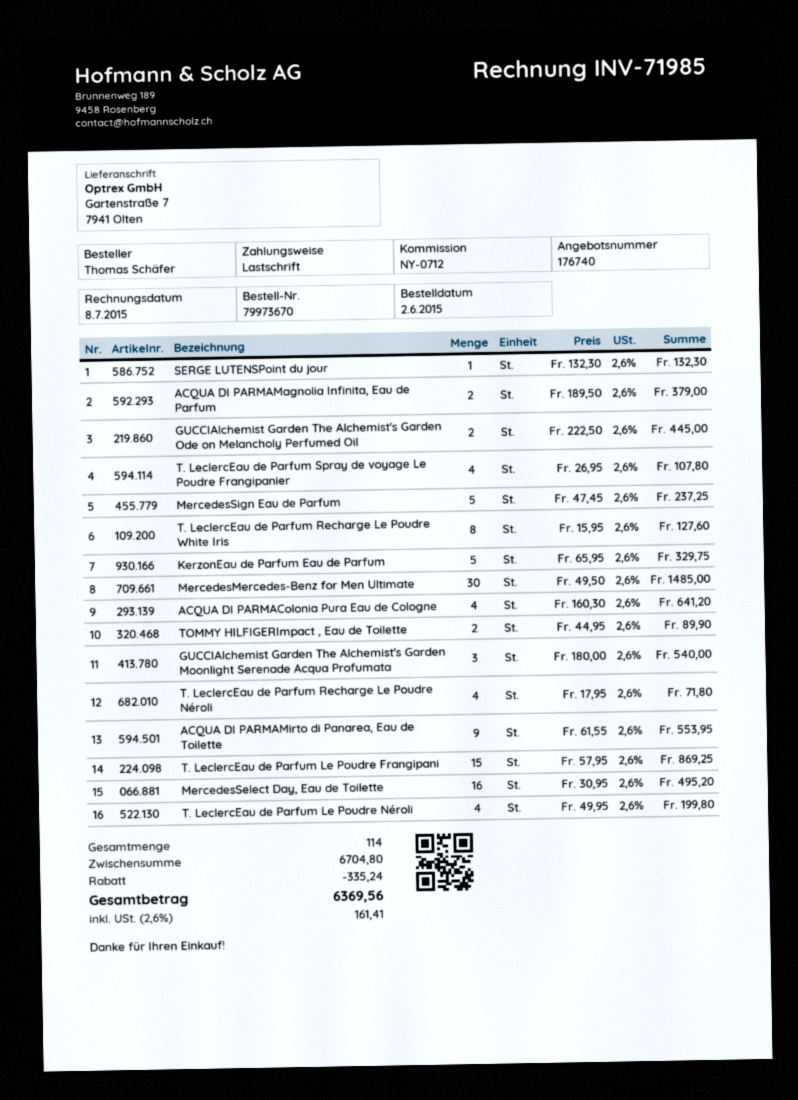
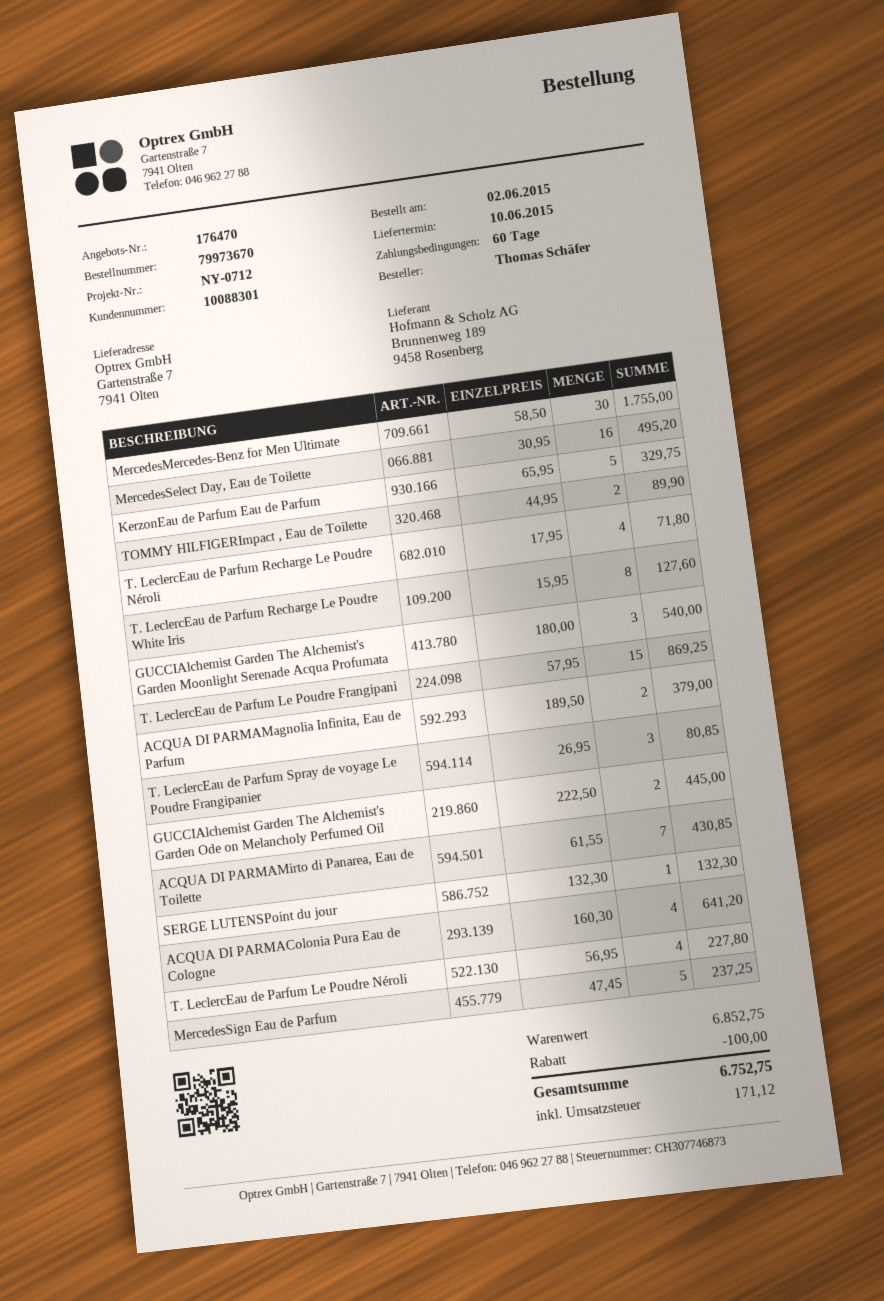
quote number: 176740 -> 176470
T. LeclercEau de Parfum Spray de voyage Le Poudre Frangipanier: 4 x 26.95 = 107.80 -> 3 x 26.95 = 80.85
MercedesMercedes-Benz for Men Ultimate: 30 x 49.50 = 1485.00 -> 30 x 58.50 = 1755.00
ACQUA DI PARMAMirto di Panarea, Eau de Toilette: 9 x 61.55 = 553.95 -> 7 x 61.55 = 430.85
T. LeclercEau de Parfum Le Poudre Néroli: 4 x 49.95 = 199.80 -> 4 x 56.95 = 227.80
subtotal: 6704.80 -> 6852.75
discount: 335.24 -> 100.00
tax: 161.41 -> 171.12
total: 6369.56 -> 6752.75

